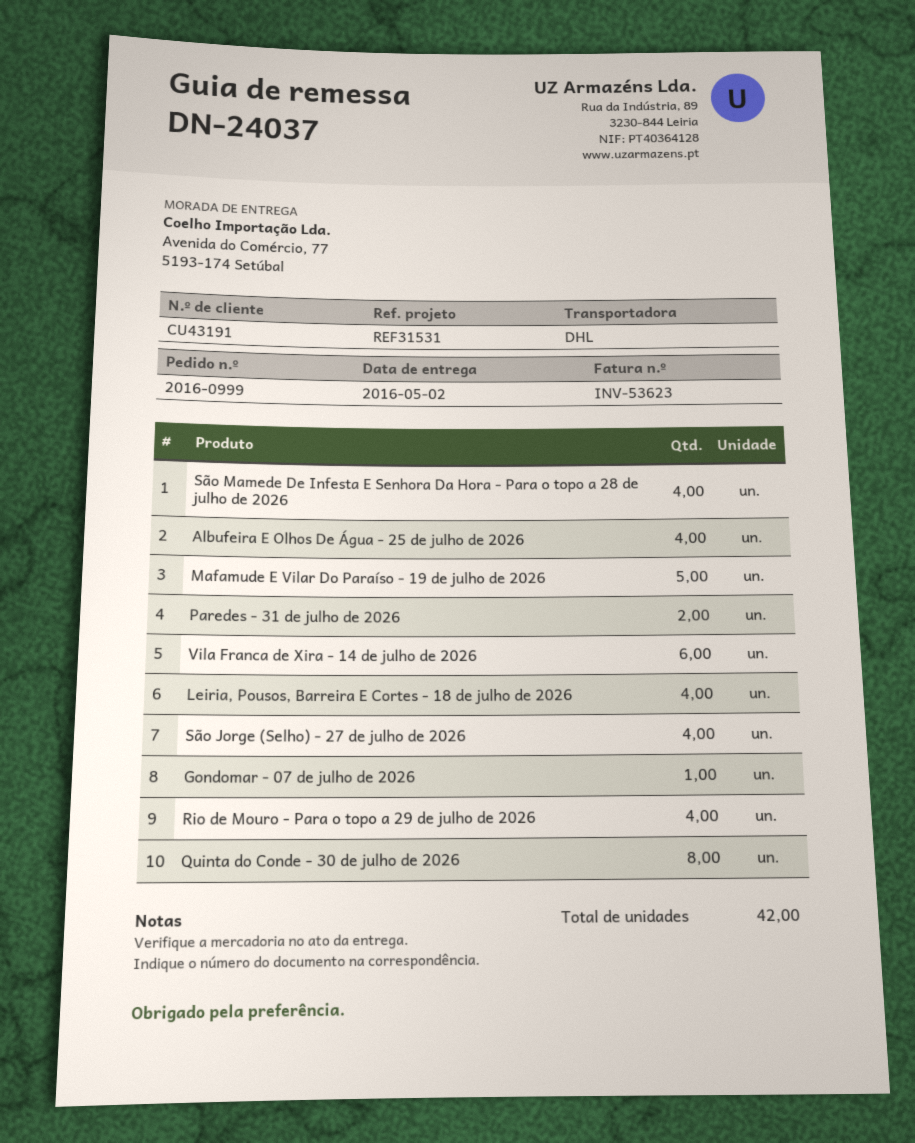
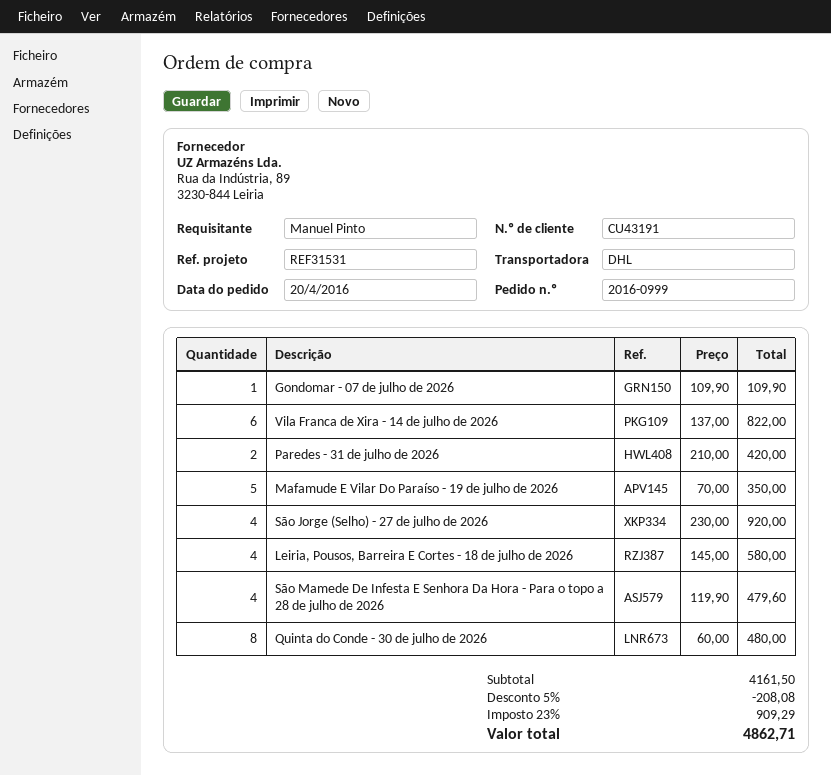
Albufeira E Olhos De Água - 25 de julho de 2026: 4 -> none
Rio de Mouro - Para o topo a 29 de julho de 2026: 4 -> none

